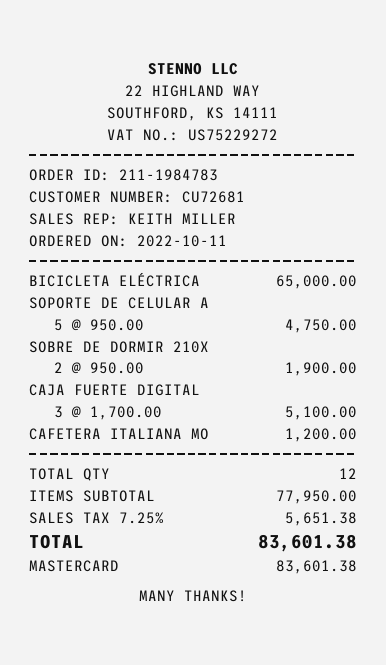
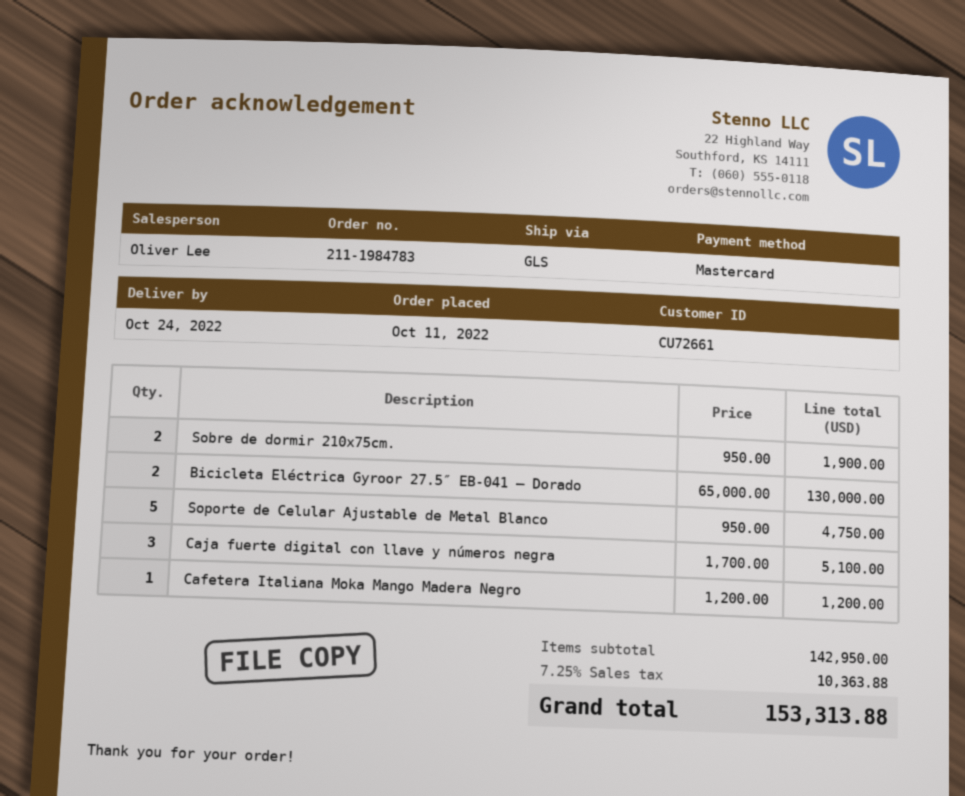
customer number: CU72681 -> CU72661
sales rep: KEITH MILLER -> Oliver Lee
BICICLETA ELÉCTRICA: 1 x 65000.00 = 65000.00 -> 2 x 65000.00 = 130000.00
subtotal: 77950.00 -> 142950.00
tax: 7.25% = 5651.38 -> 7.25% = 10363.88
total: 83601.38 -> 153313.88

